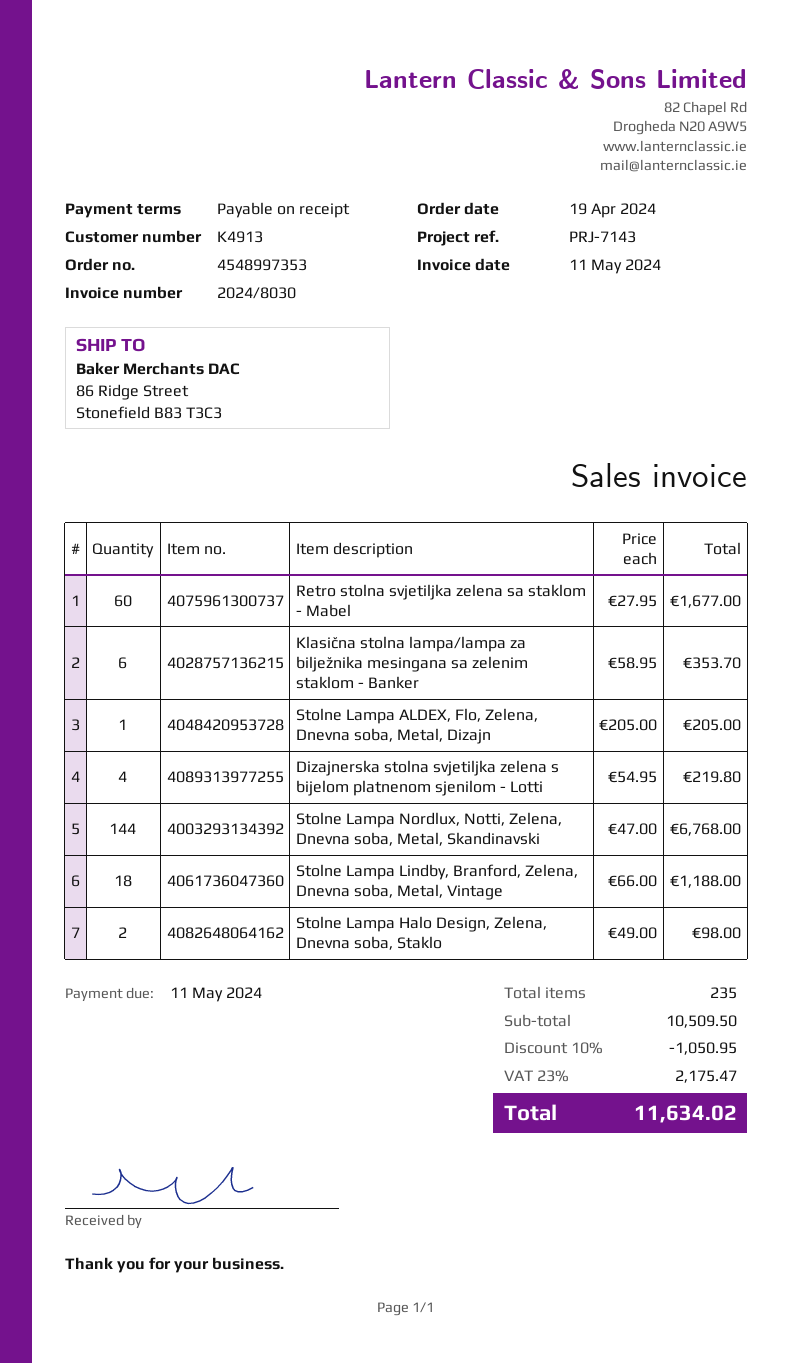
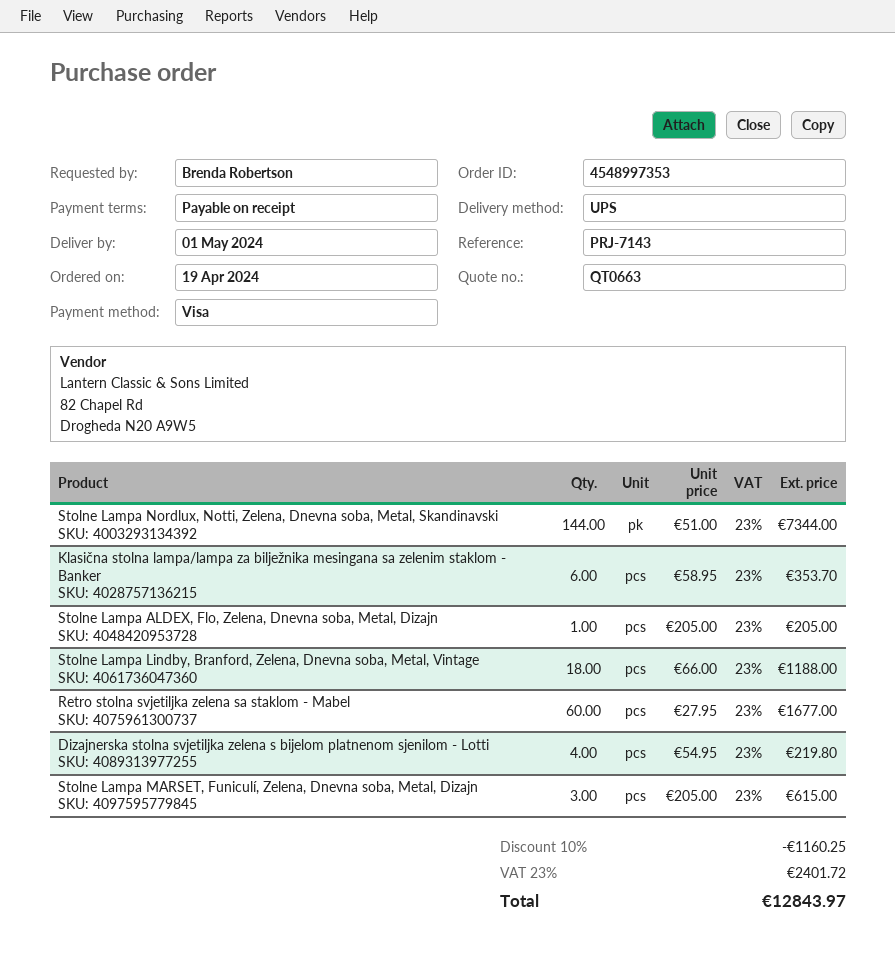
Stolne Lampa Nordlux, Notti, Zelena, Dnevna soba, Metal, Skandinavski: 144 x 47.00 = 6768.00 -> 144 x 51.00 = 7344.00
Stolne Lampa Halo Design, Zelena, Dnevna soba, Staklo: 2 x 49.00 = 98.00 -> none
Stolne Lampa MARSET, Funiculí, Zelena, Dnevna soba, Metal, Dizajn: none -> 3 x 205.00 = 615.00
discount: 10% = 1050.95 -> 10% = 1160.25
tax: 23% = 2175.47 -> 23% = 2401.72
total: 11634.02 -> 12843.97

